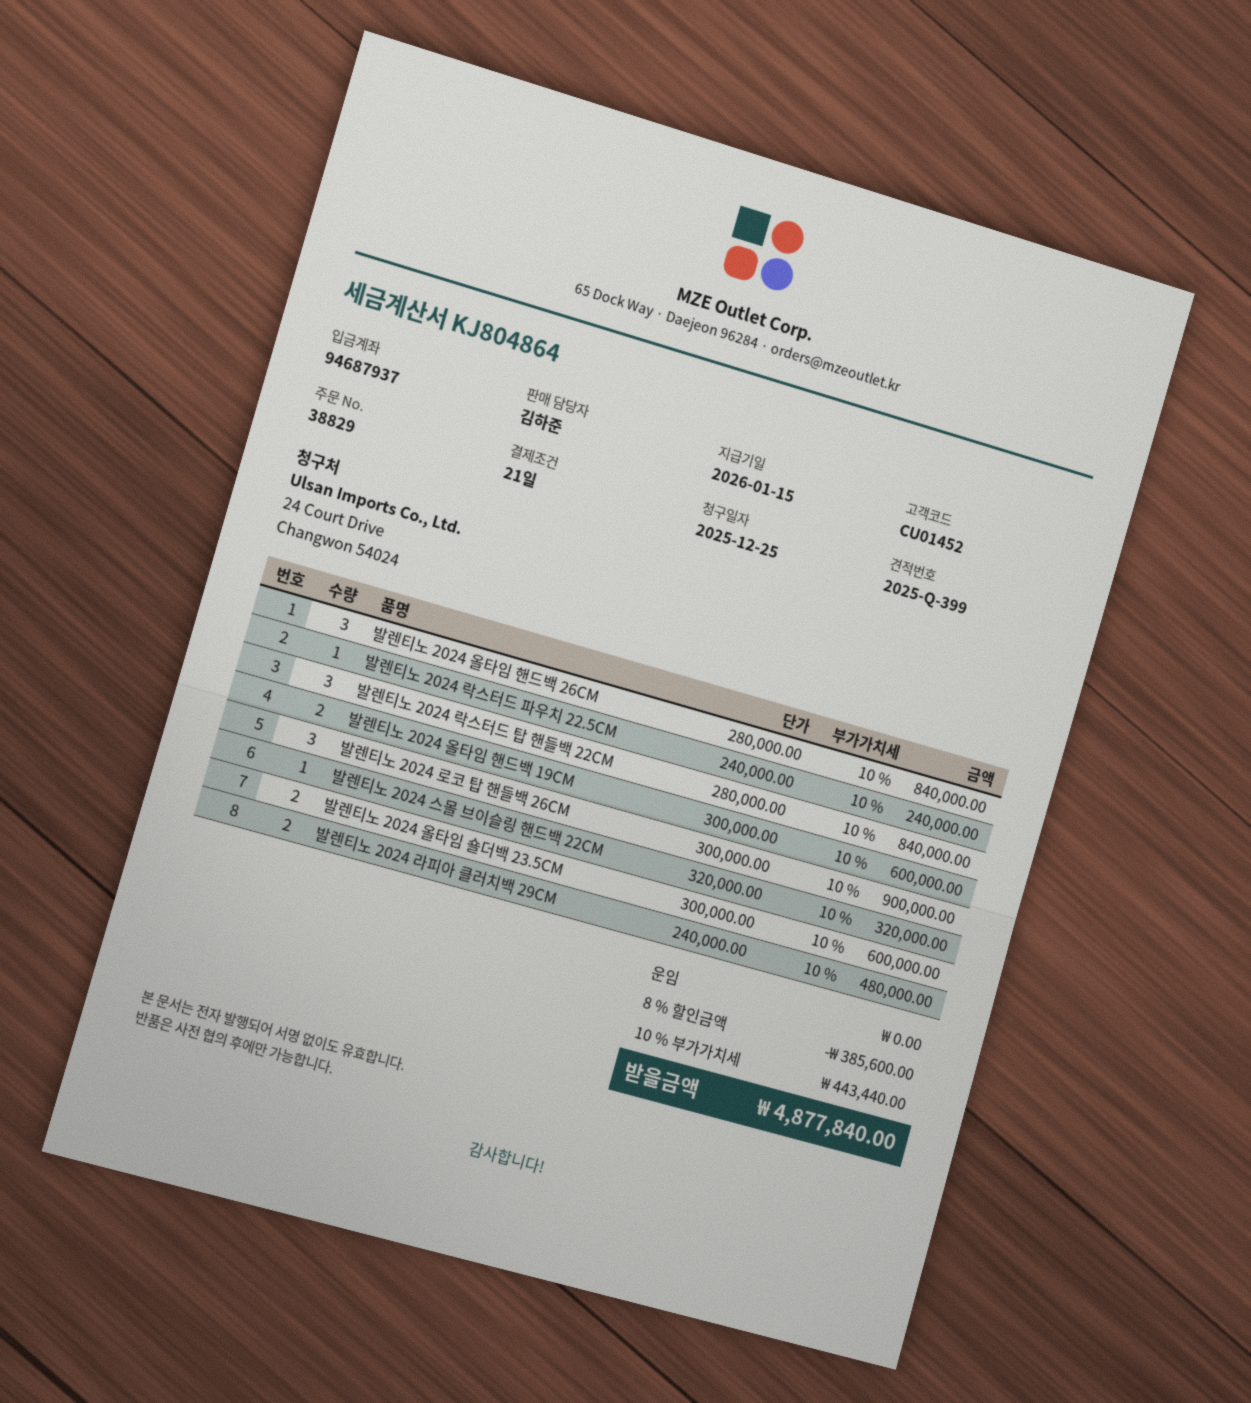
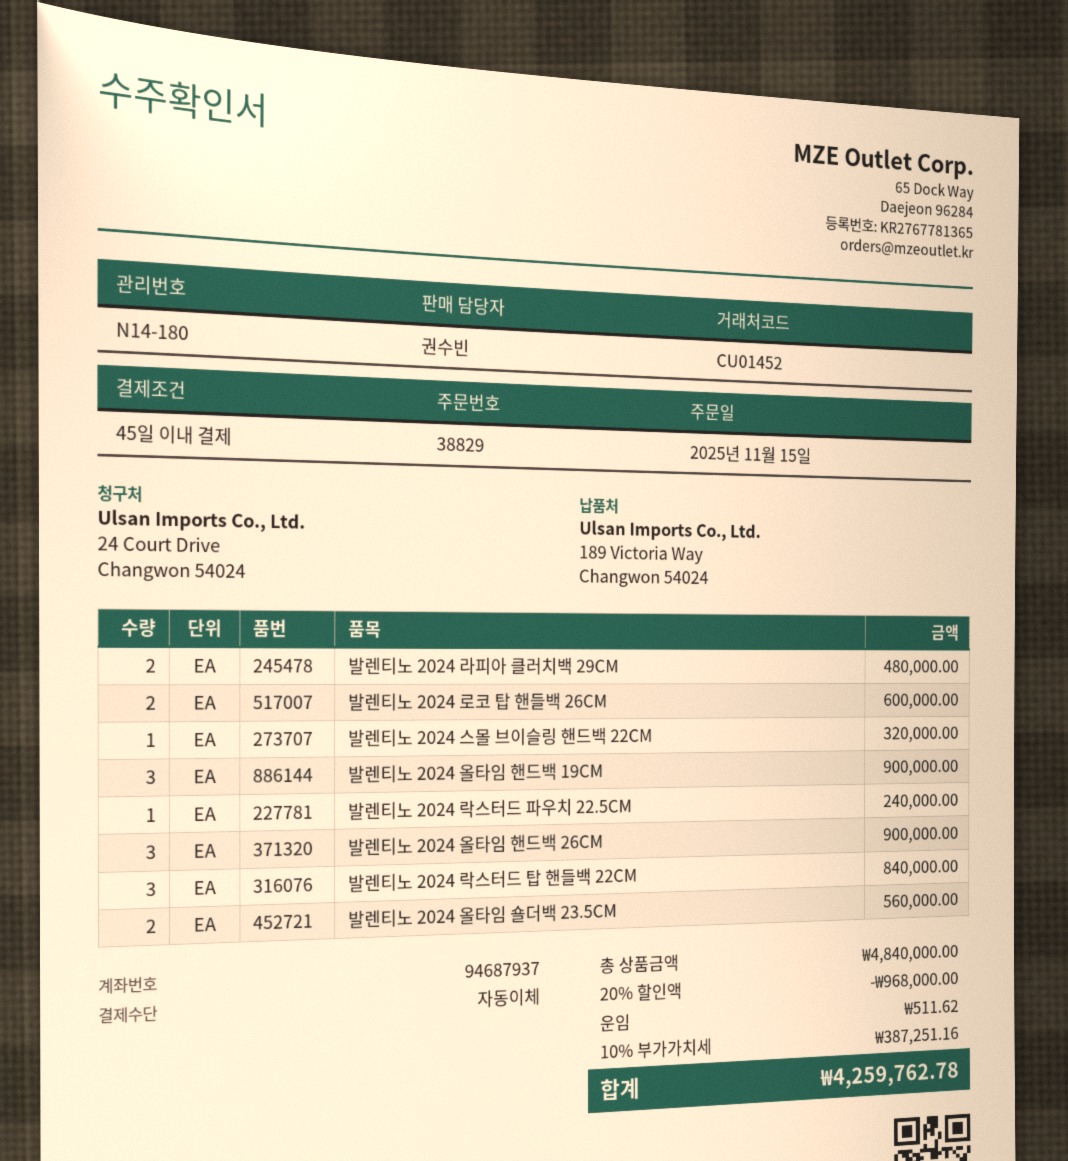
payment terms: 21 days -> 45 days
sales rep: 김하준 -> 권수빈
발렌티노 2024 올타임 핸드백 26CM: 3 for 840000.00 -> 3 for 900000.00
발렌티노 2024 올타임 핸드백 19CM: 2 for 600000.00 -> 3 for 900000.00
발렌티노 2024 로코 탑 핸들백 26CM: 3 for 900000.00 -> 2 for 600000.00
발렌티노 2024 올타임 숄더백 23.5CM: 2 for 600000.00 -> 2 for 560000.00
discount: 8% = 385600.00 -> 20% = 968000.00
shipping: 0.00 -> 511.62
tax: 10% = 443440.00 -> 10% = 387251.16
total: 4877840.00 -> 4259762.78

